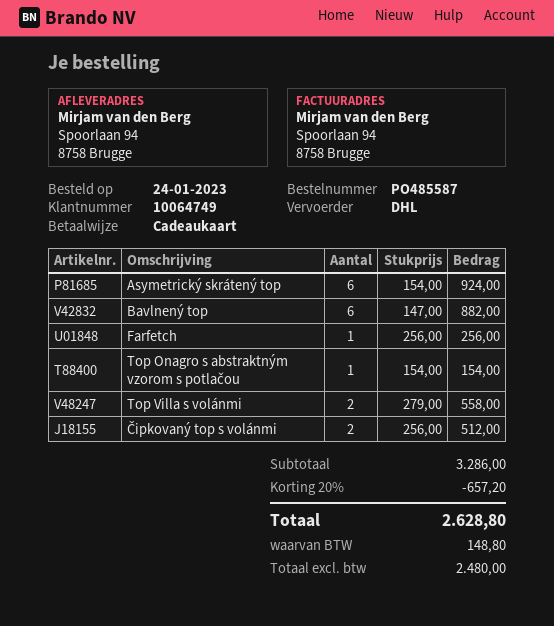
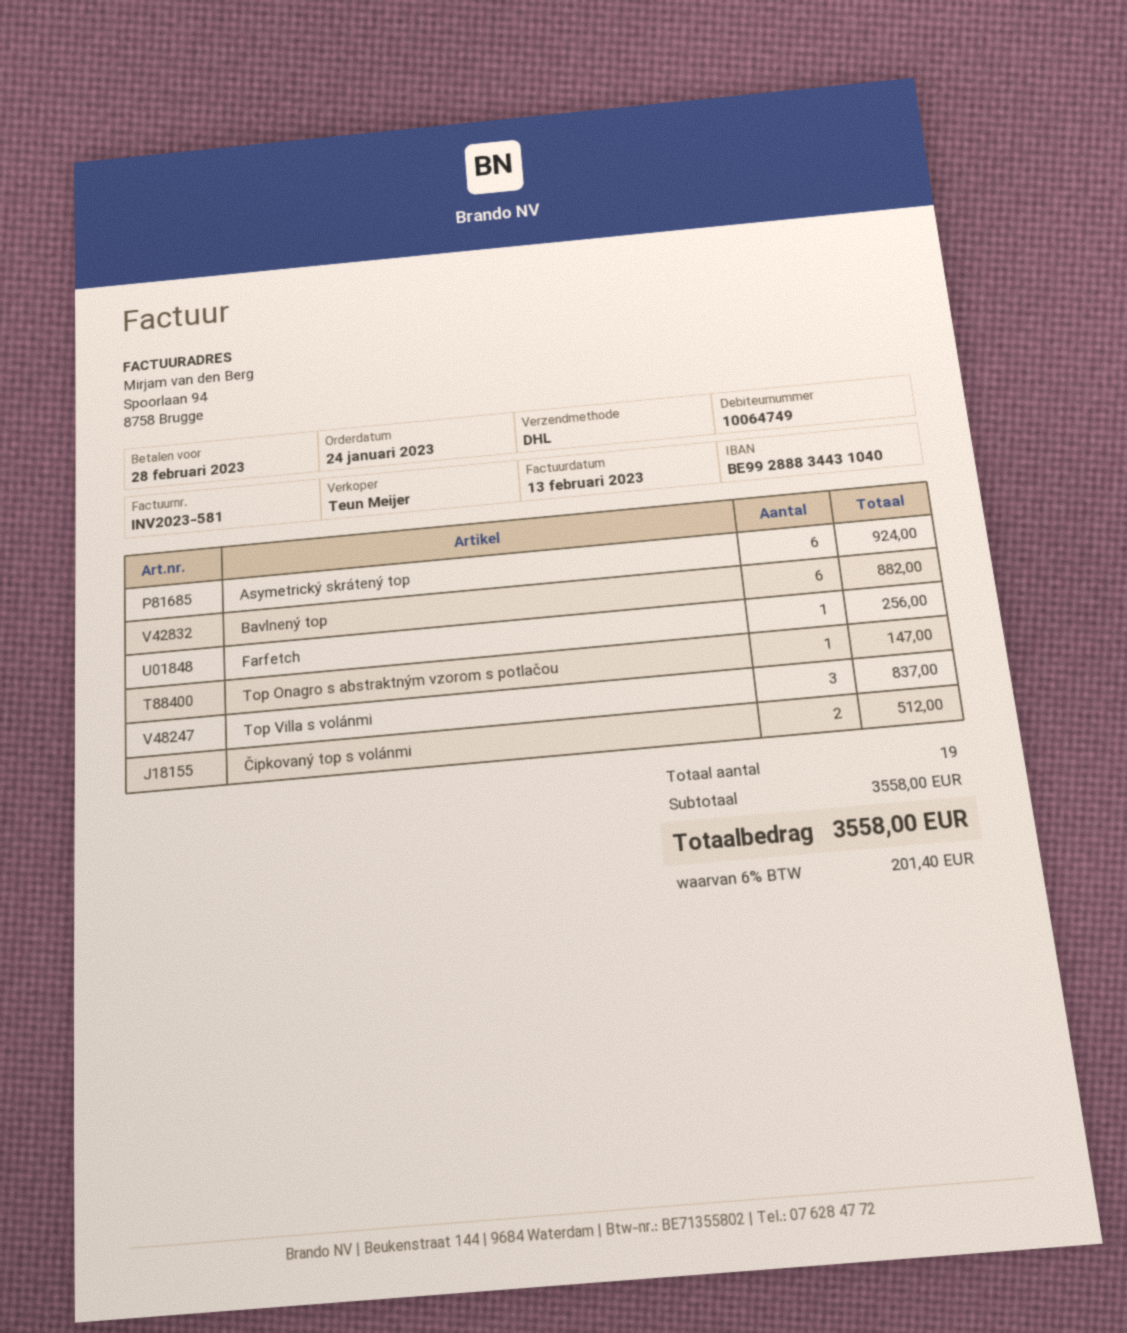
Top Onagro s abstraktným vzorom s potlačou: 1 for 154.00 -> 1 for 147.00
Top Villa s volánmi: 2 for 558.00 -> 3 for 837.00
subtotal: 3286.00 -> 3558.00
discount: 20% = 657.20 -> none
tax: 148.80 -> 201.40
total: 2628.80 -> 3558.00

